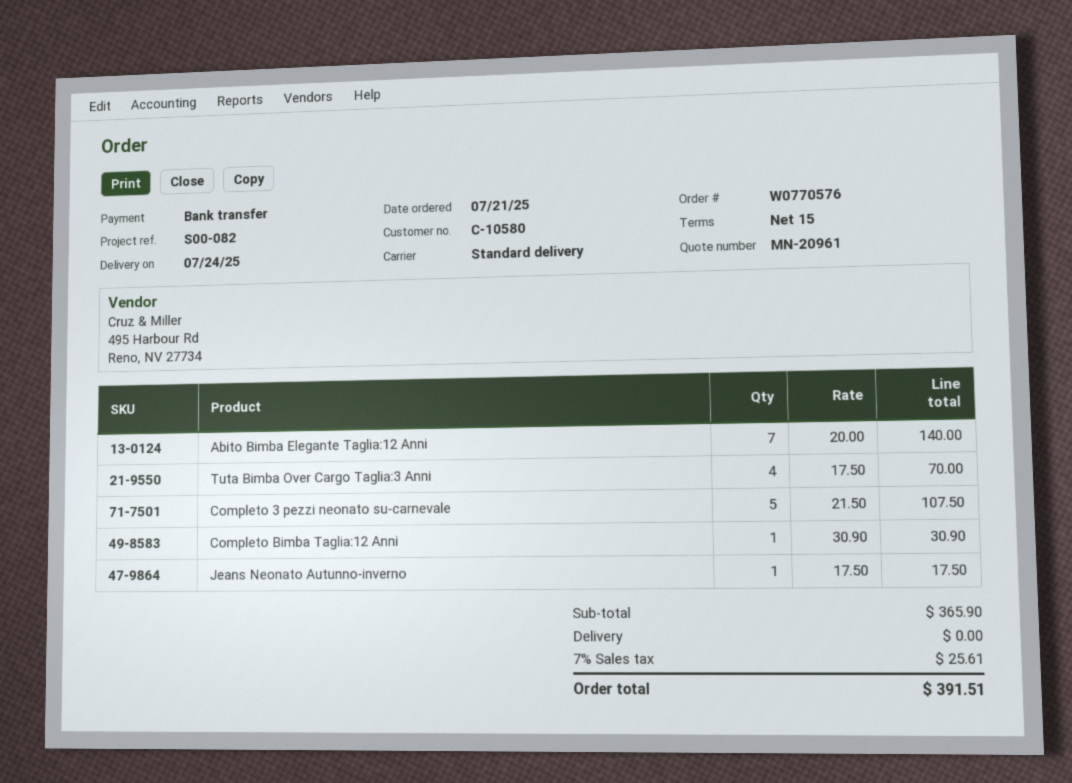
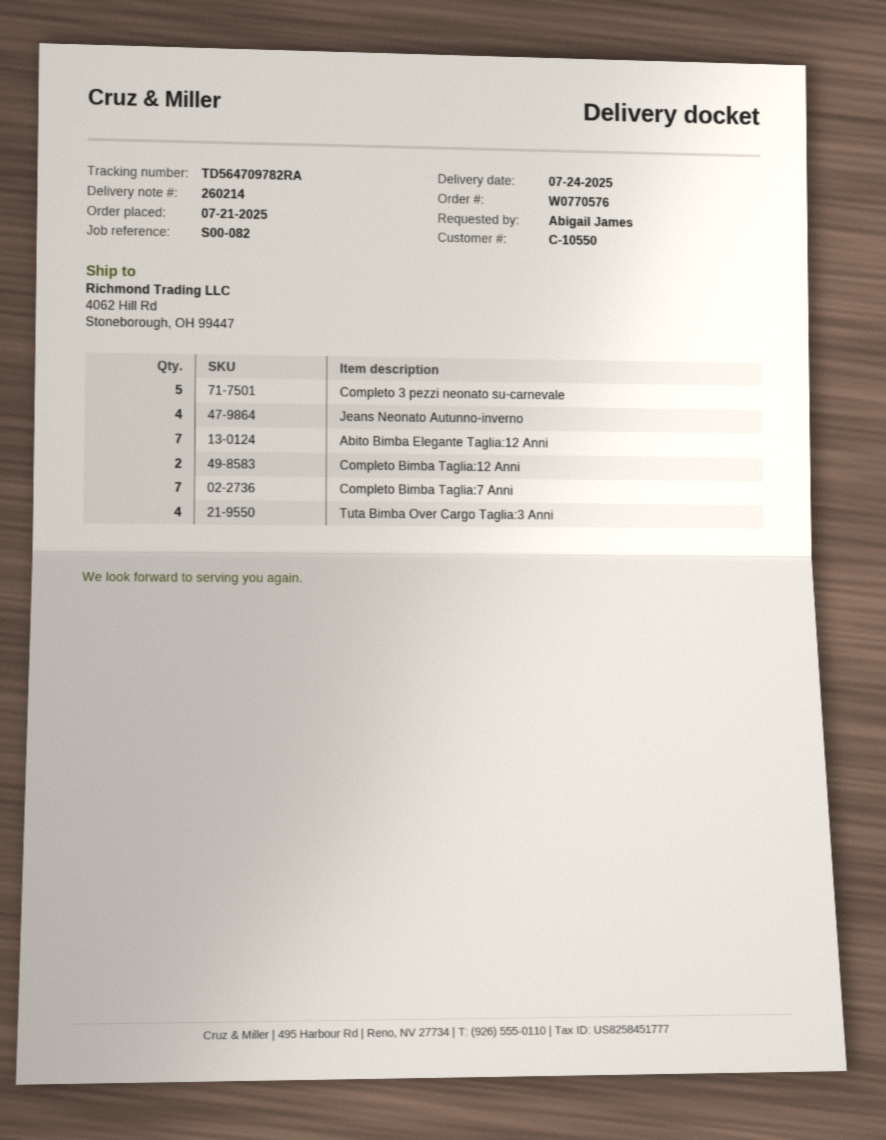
customer number: C-10580 -> C-10550
Completo Bimba Taglia:12 Anni: 1 -> 2
Jeans Neonato Autunno-inverno: 1 -> 4
Completo Bimba Taglia:7 Anni: none -> 7

